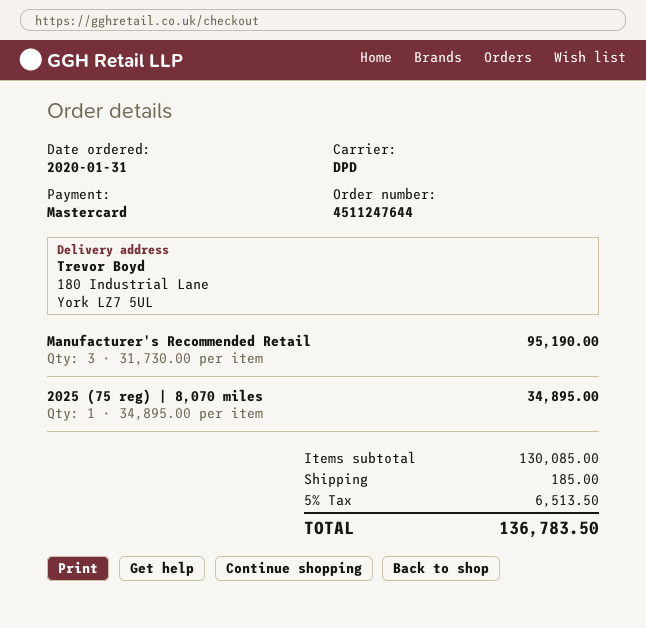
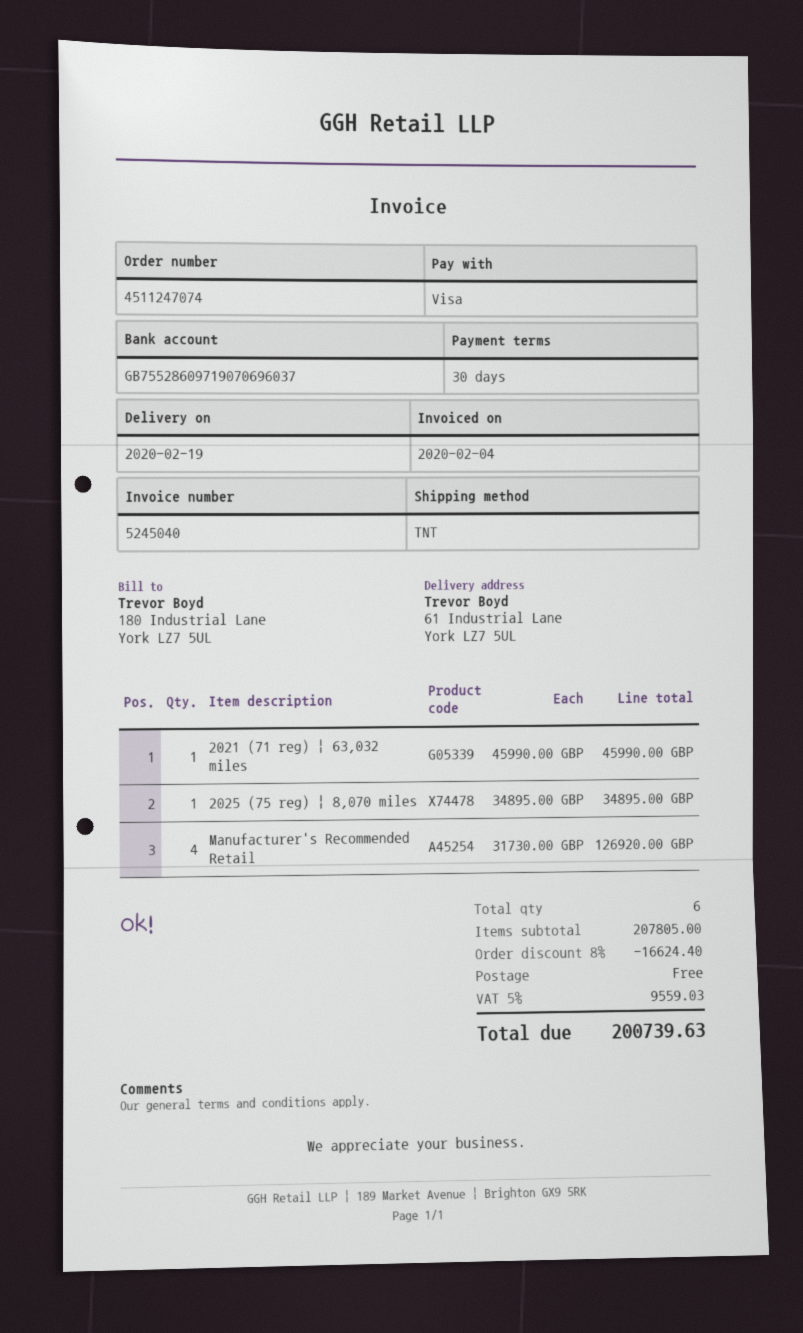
order number: 4511247644 -> 4511247074
payment method: Mastercard -> Visa
shipping method: DPD -> TNT
ship to: 180 Industrial Lane, York LZ7 5UL -> 61 Industrial Lane, York LZ7 5UL
Manufacturer's Recommended Retail: 3 x 31730.00 = 95190.00 -> 4 x 31730.00 = 126920.00
2021 (71 reg) | 63,032 miles: none -> 1 x 45990.00 = 45990.00
subtotal: 130085.00 -> 207805.00
discount: none -> 8% = 16624.40
shipping: 185.00 -> 0.00
tax: 5% = 6513.50 -> 5% = 9559.03
total: 136783.50 -> 200739.63

